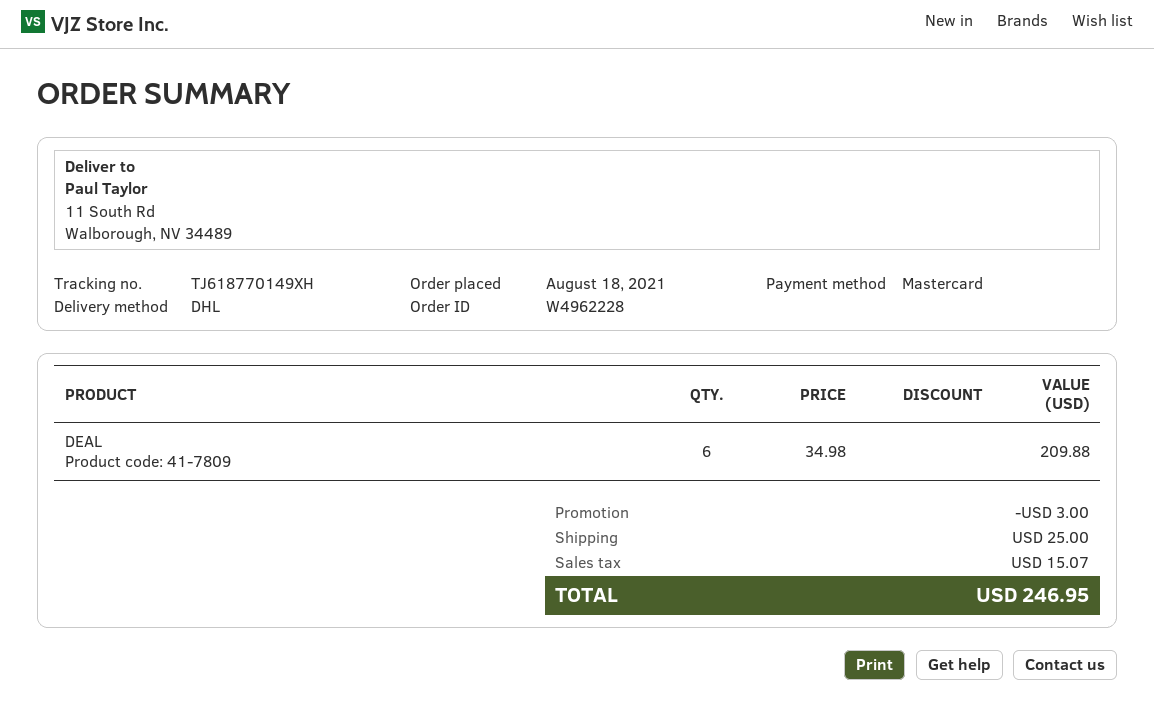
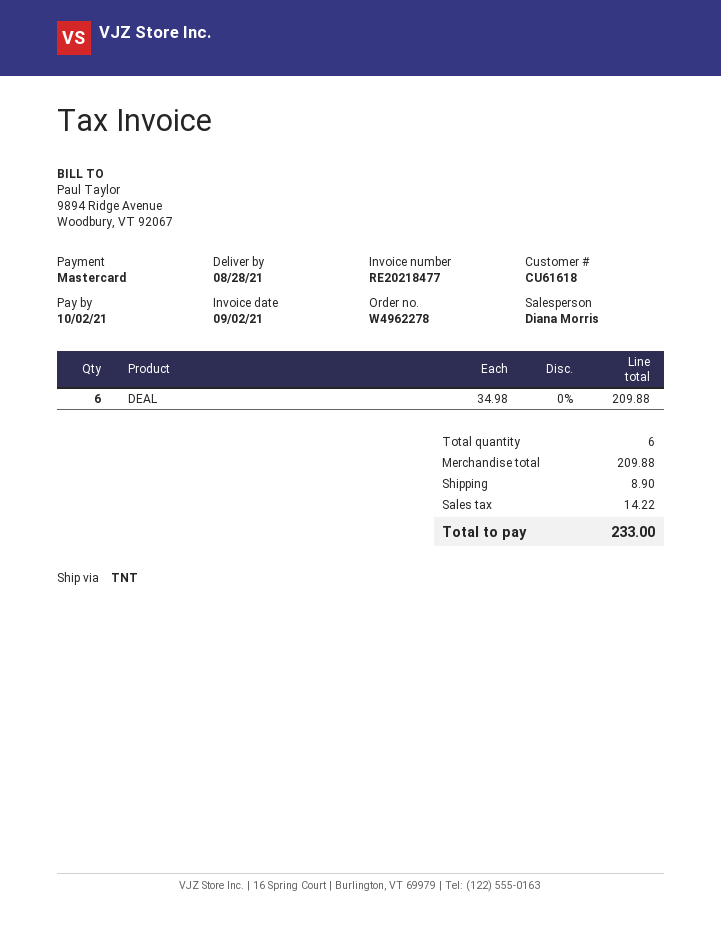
order number: W4962228 -> W4962278
shipping method: DHL -> TNT
discount: 3.00 -> none
shipping: 25.00 -> 8.90
tax: 15.07 -> 14.22
total: 246.95 -> 233.00

